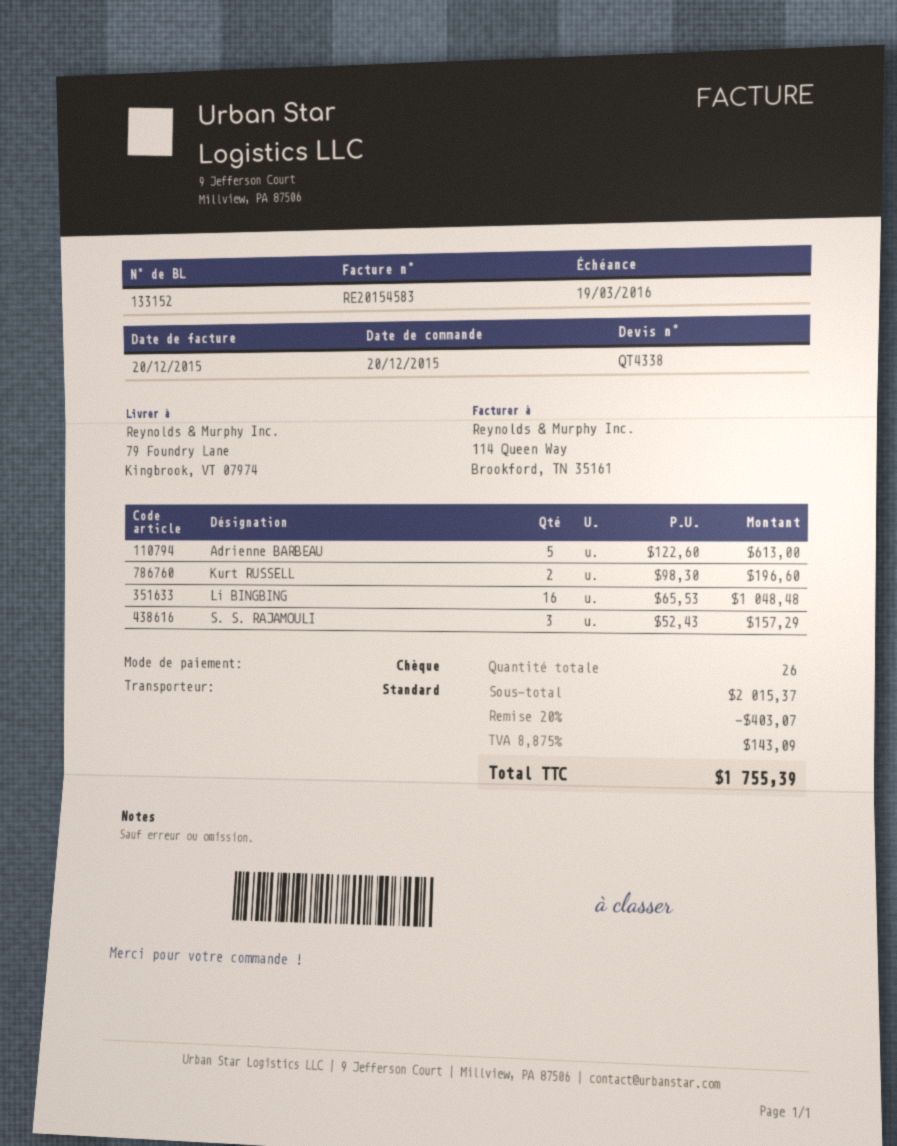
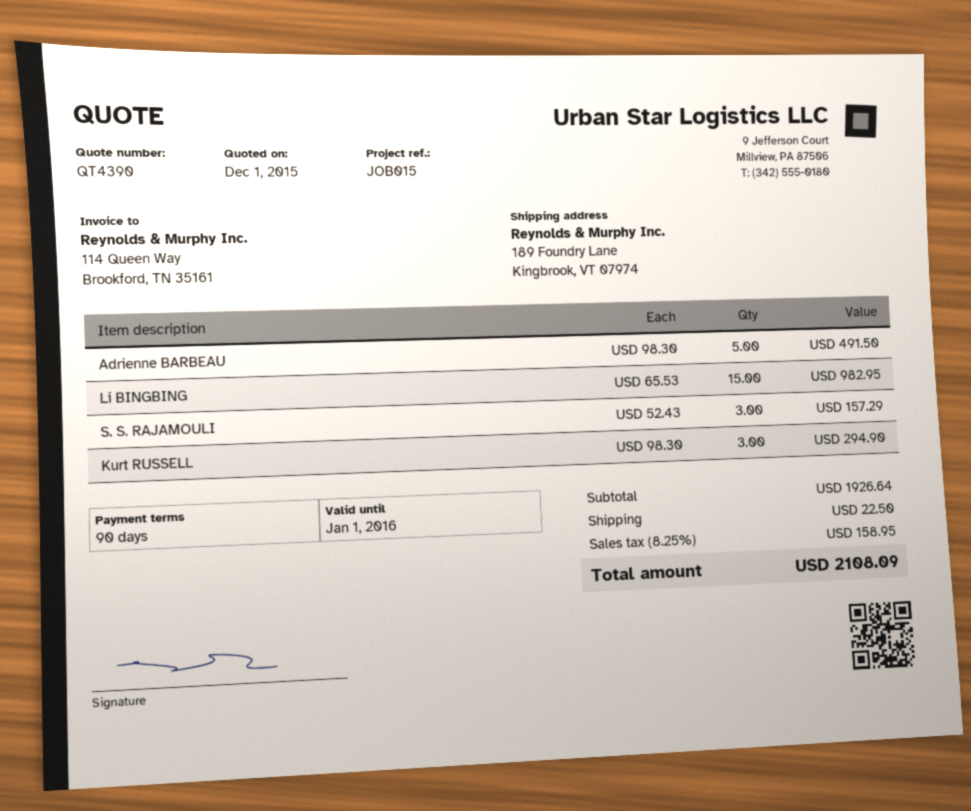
quote number: QT4338 -> QT4390
ship to: 79 Foundry Lane, Kingbrook, VT 07974 -> 189 Foundry Lane, Kingbrook, VT 07974
Adrienne BARBEAU: 5 x 122.60 = 613.00 -> 5 x 98.30 = 491.50
Kurt RUSSELL: 2 x 98.30 = 196.60 -> 3 x 98.30 = 294.90
Li BINGBING: 16 x 65.53 = 1048.48 -> 15 x 65.53 = 982.95
subtotal: 2015.37 -> 1926.64
discount: 20% = 403.07 -> none
shipping: none -> 22.50
tax: 8.875% = 143.09 -> 8.25% = 158.95
total: 1755.39 -> 2108.09

